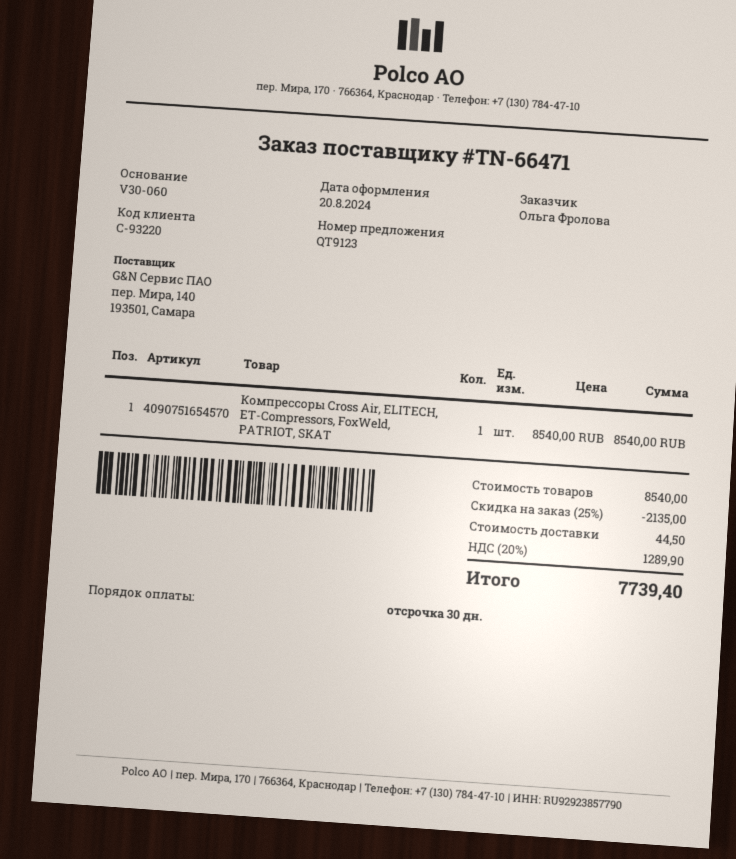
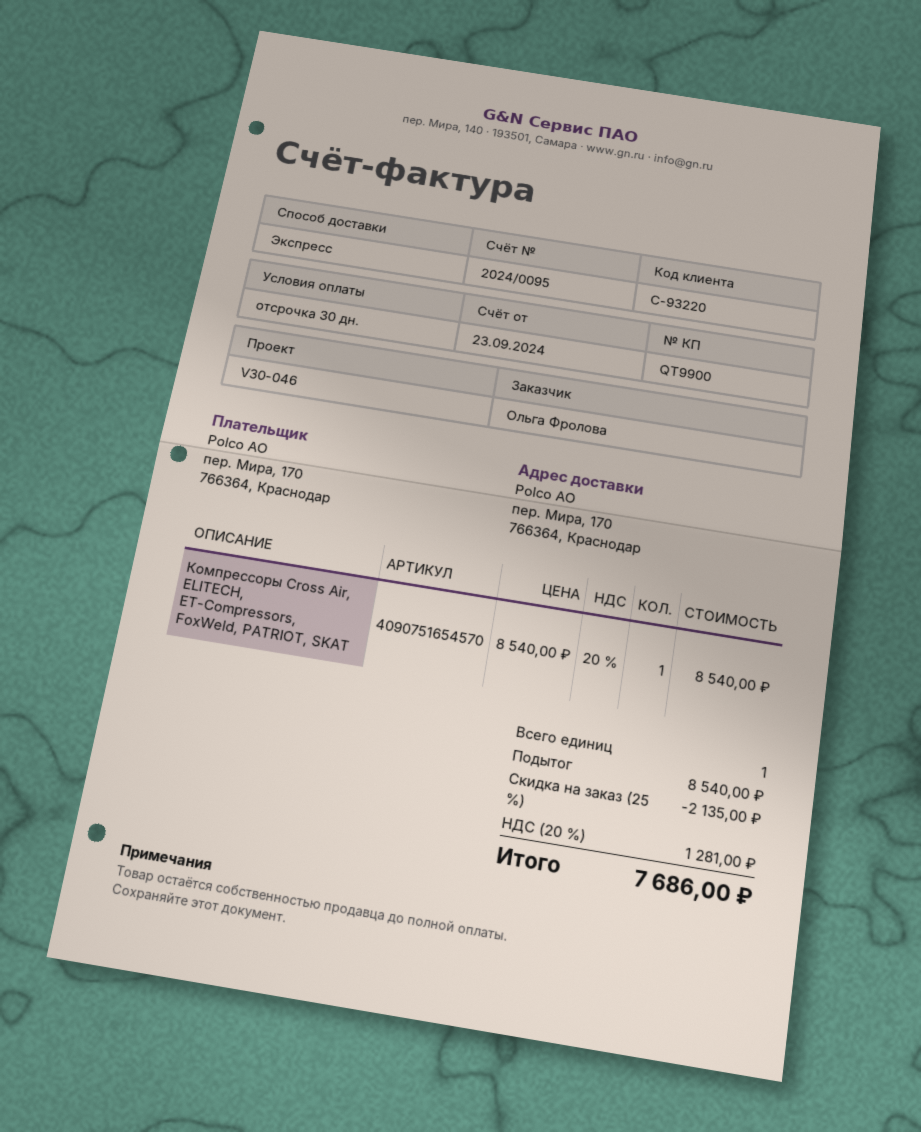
quote number: QT9123 -> QT9900
reference: V30-060 -> V30-046
shipping: 44.50 -> none
tax: 20% = 1289.90 -> 20% = 1281.00
total: 7739.40 -> 7686.00

